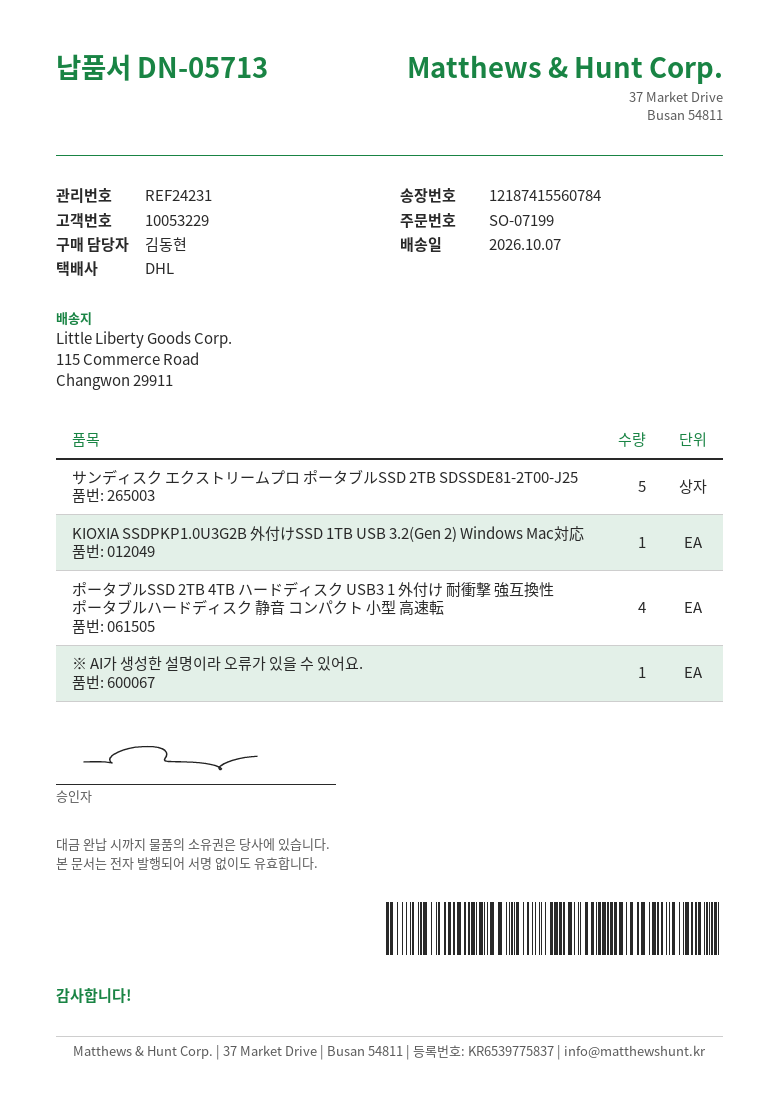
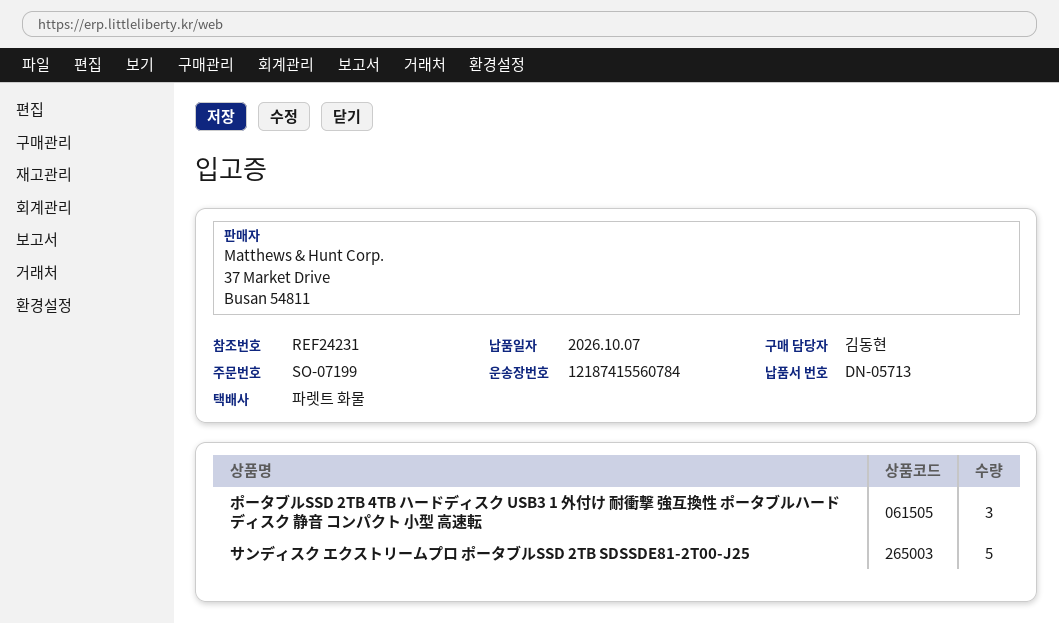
shipping method: DHL -> pallet freight
KIOXIA SSDPKP1.0U3G2B 外付けSSD 1TB USB 3.2(Gen 2) Windows Mac対応: 1 -> none
ポータブルSSD 2TB 4TB ハードディスク USB3 1 外付け 耐衝撃 強互換性 ポータブルハードディスク 静音 コンパクト 小型 高速転: 4 -> 3
※ AI가 생성한 설명이라 오류가 있을 수 있어요.: 1 -> none

